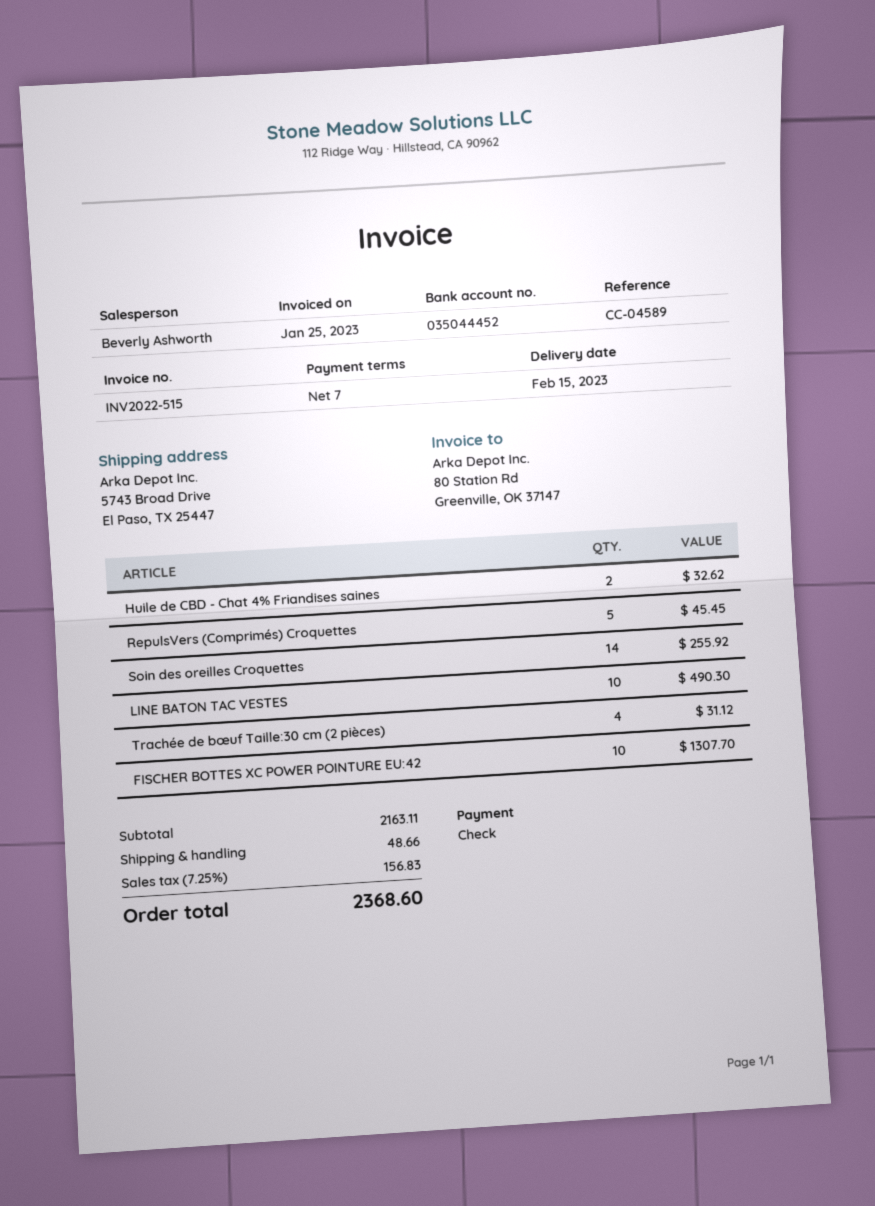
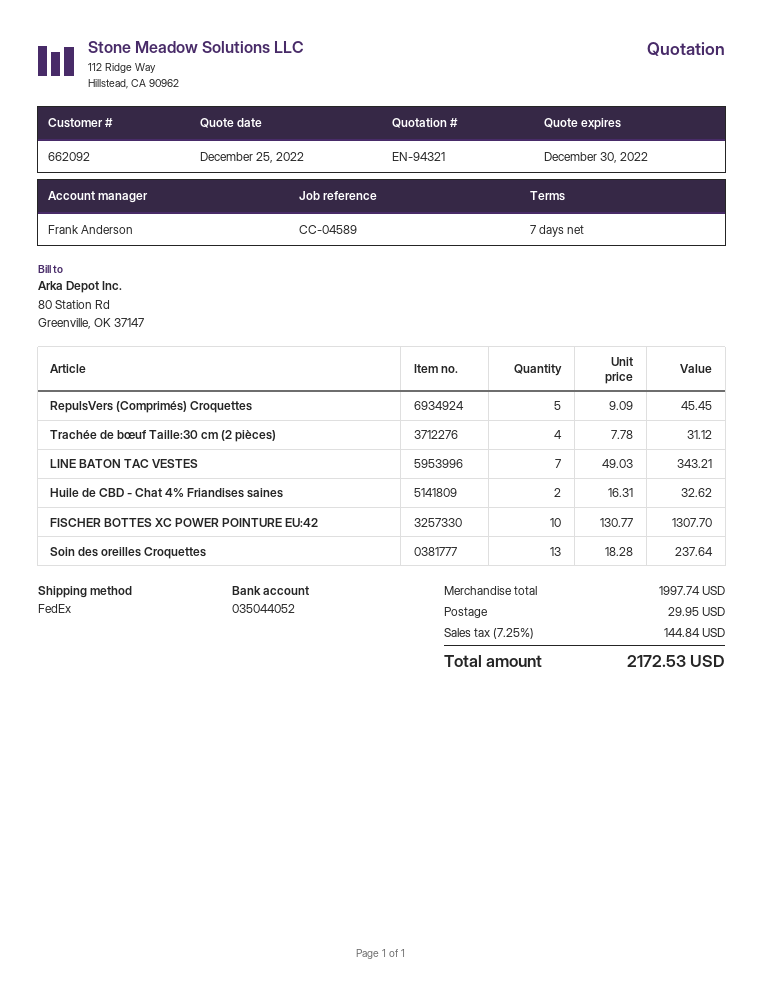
sales rep: Beverly Ashworth -> Frank Anderson
bank account: 035044452 -> 035044052
Soin des oreilles Croquettes: 14 for 255.92 -> 13 for 237.64
LINE BATON TAC VESTES: 10 for 490.30 -> 7 for 343.21
subtotal: 2163.11 -> 1997.74
shipping: 48.66 -> 29.95
tax: 7.25% = 156.83 -> 7.25% = 144.84
total: 2368.60 -> 2172.53

